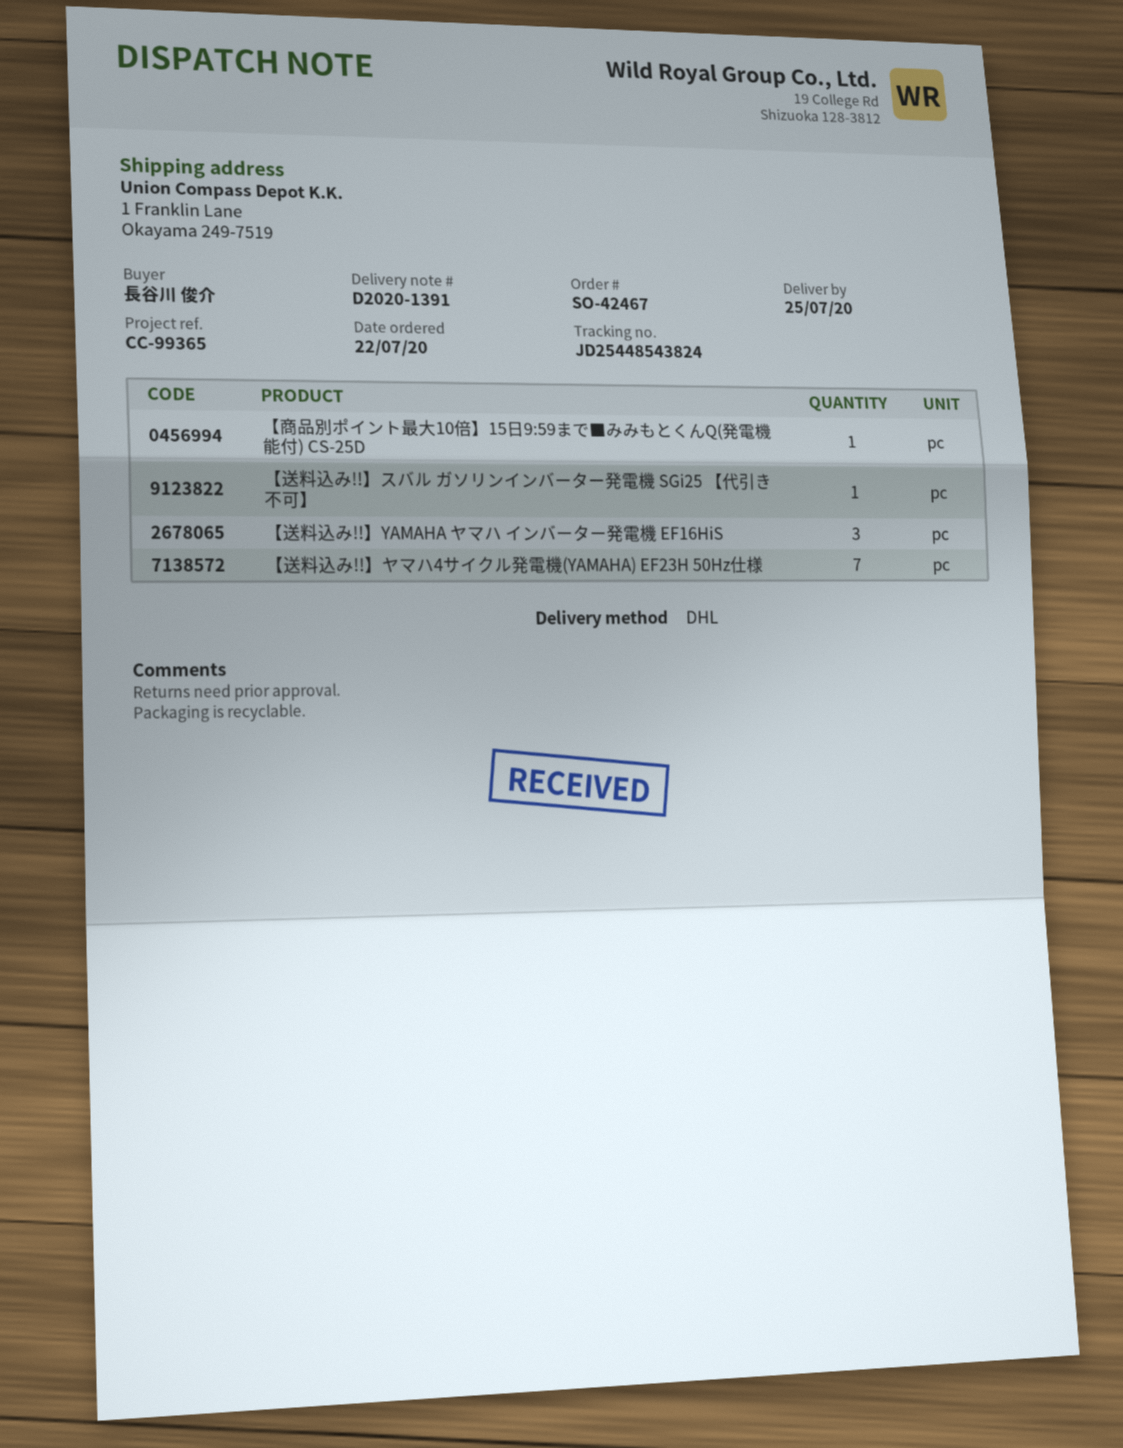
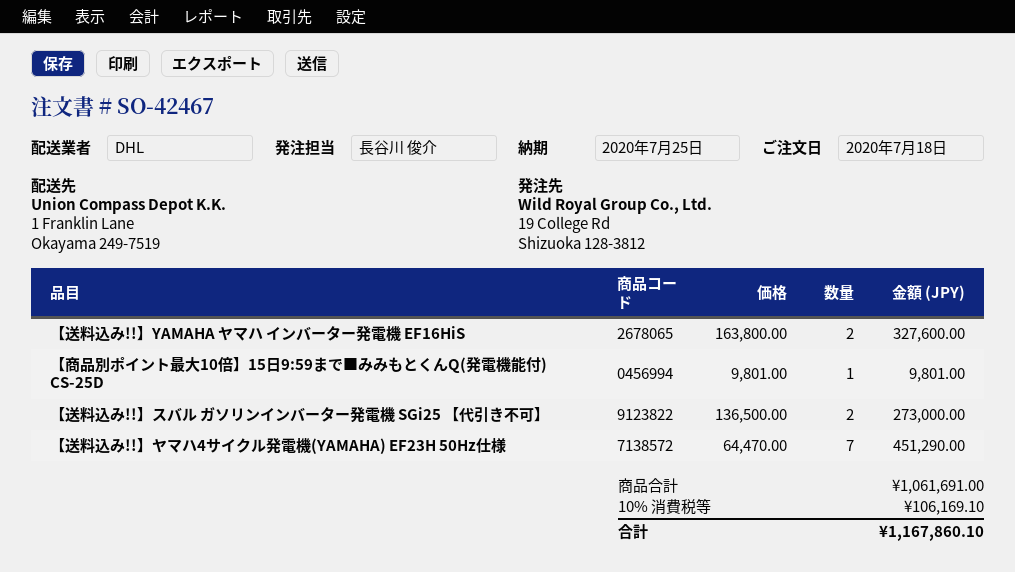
order date: 2020-07-22 -> 2020-07-18
【送料込み!!】スバル ガソリンインバーター発電機 SGi25 【代引き不可】: 1 -> 2
【送料込み!!】YAMAHA ヤマハ インバーター発電機 EF16HiS: 3 -> 2

